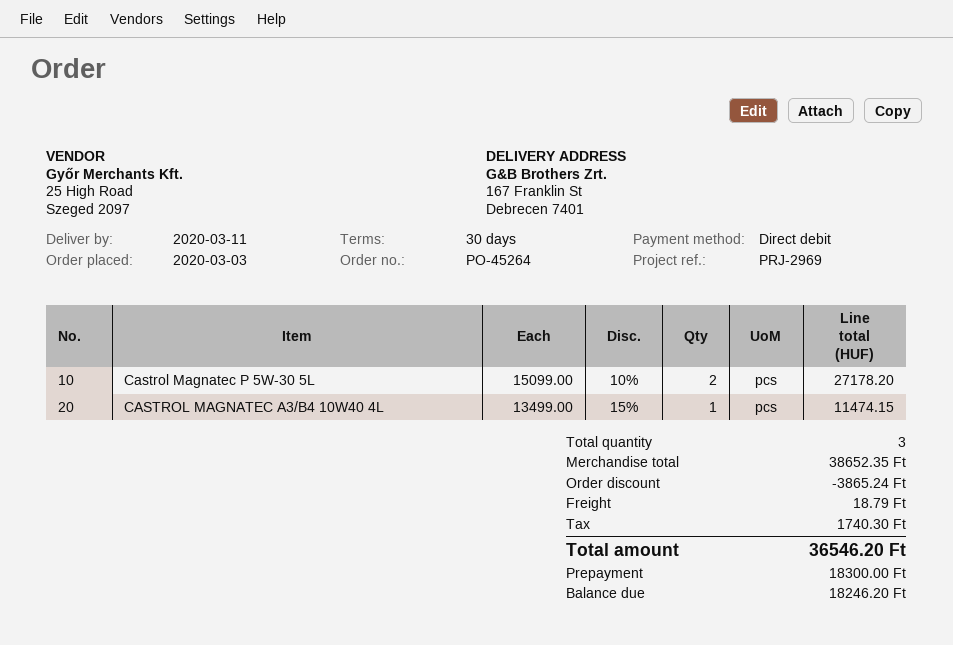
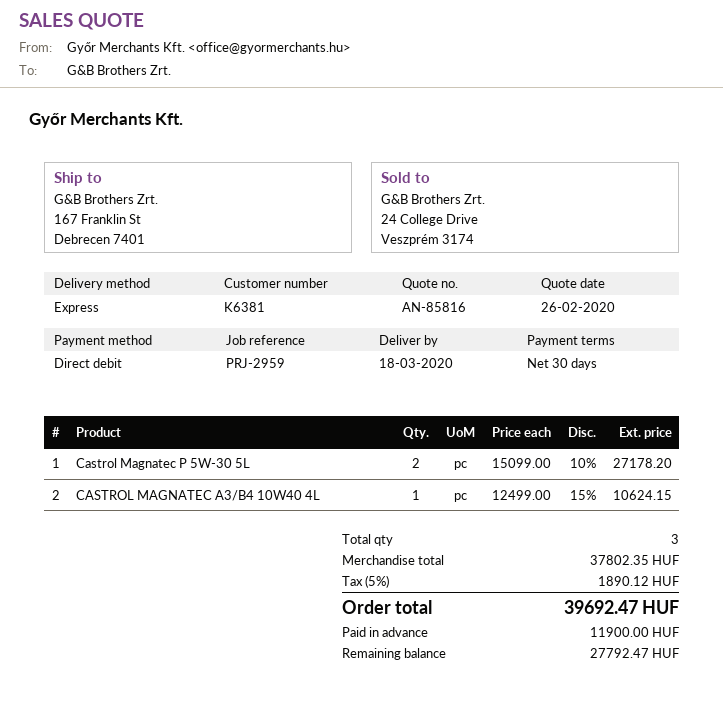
delivery date: 2020-03-11 -> 2020-03-18
reference: PRJ-2969 -> PRJ-2959
CASTROL MAGNATEC A3/B4 10W40 4L: 1 x 13499.00 - 15% = 11474.15 -> 1 x 12499.00 - 15% = 10624.15
subtotal: 38652.35 -> 37802.35
discount: 3865.24 -> none
shipping: 18.79 -> none
tax: 1740.30 -> 1890.12
total: 36546.20 -> 39692.47
deposit: 18300.00 -> 11900.00
balance: 18246.20 -> 27792.47

